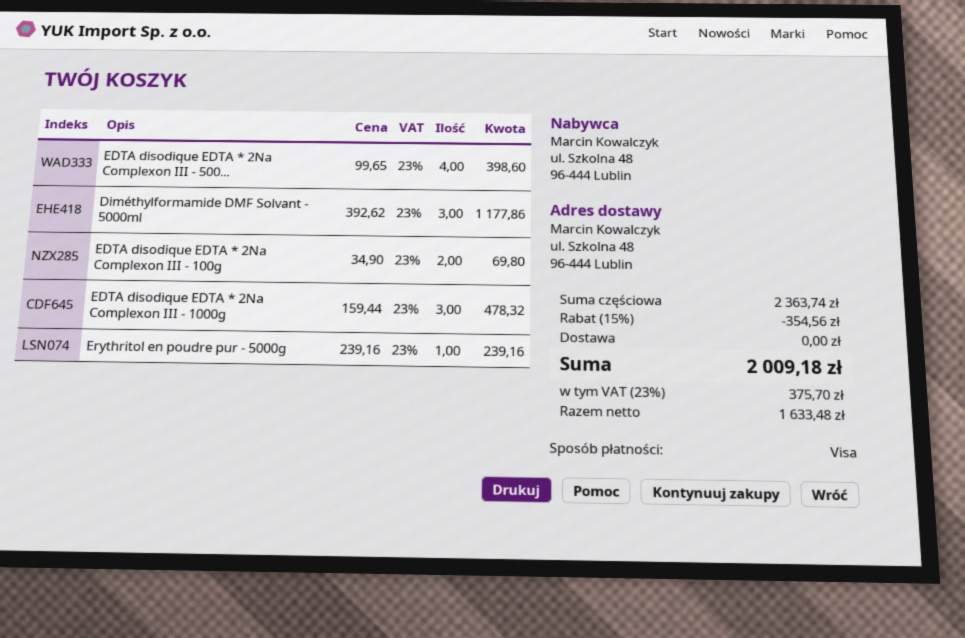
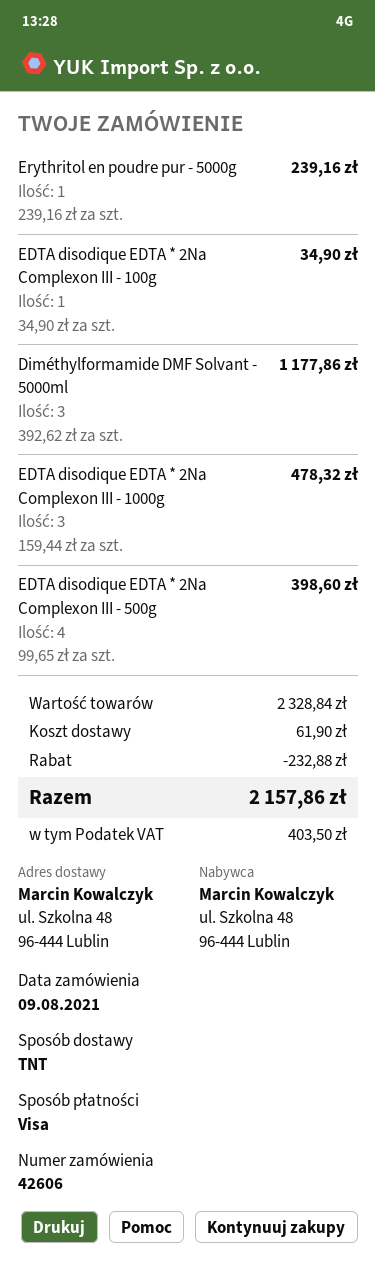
EDTA disodique EDTA * 2Na Complexon III - 100g: 2 x 34.90 = 69.80 -> 1 x 34.90 = 34.90
subtotal: 2363.74 -> 2328.84
discount: 354.56 -> 232.88
shipping: 0.00 -> 61.90
tax: 375.70 -> 403.50
total: 2009.18 -> 2157.86

